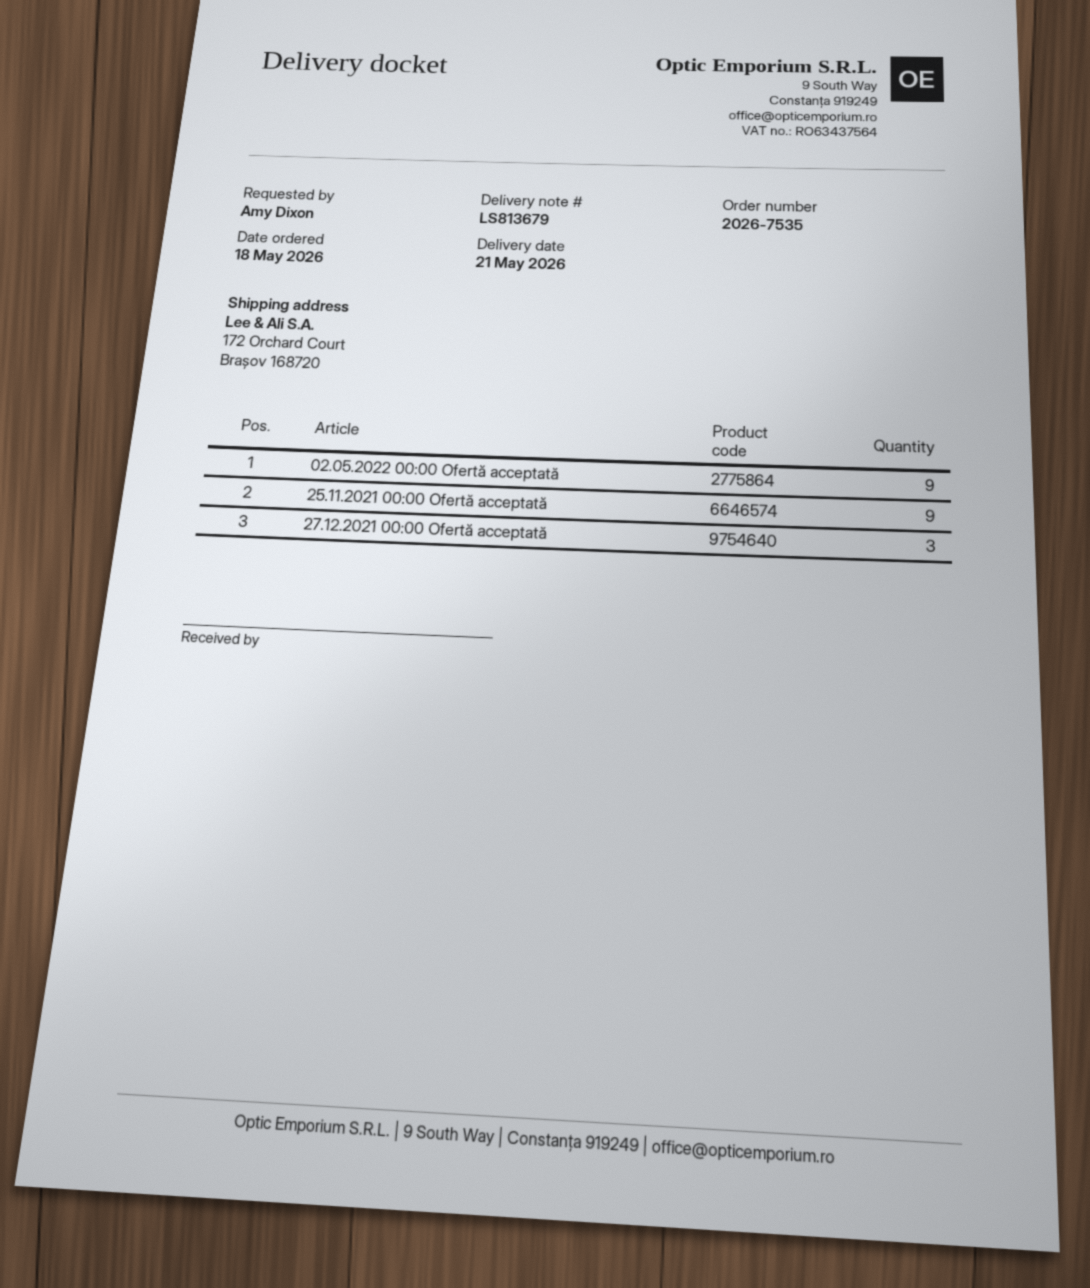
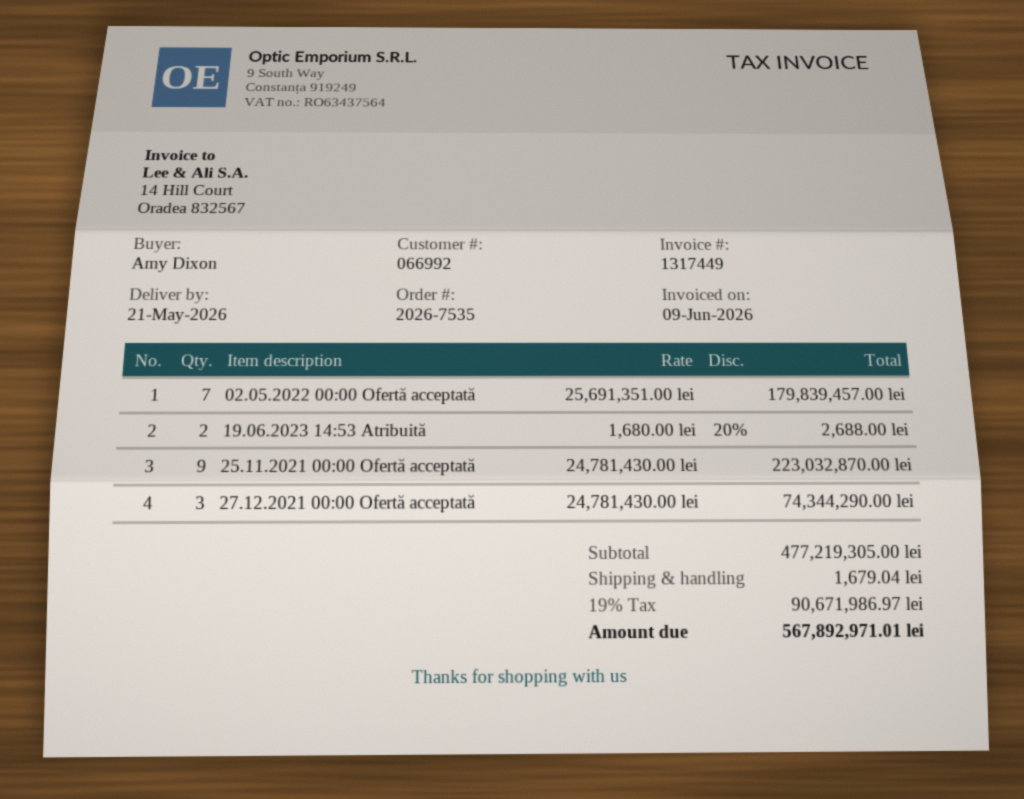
02.05.2022 00:00 Ofertă acceptată: 9 -> 7
19.06.2023 14:53 Atribuită: none -> 2

